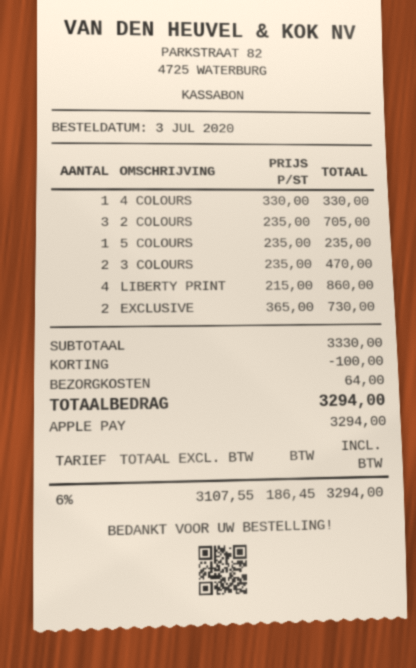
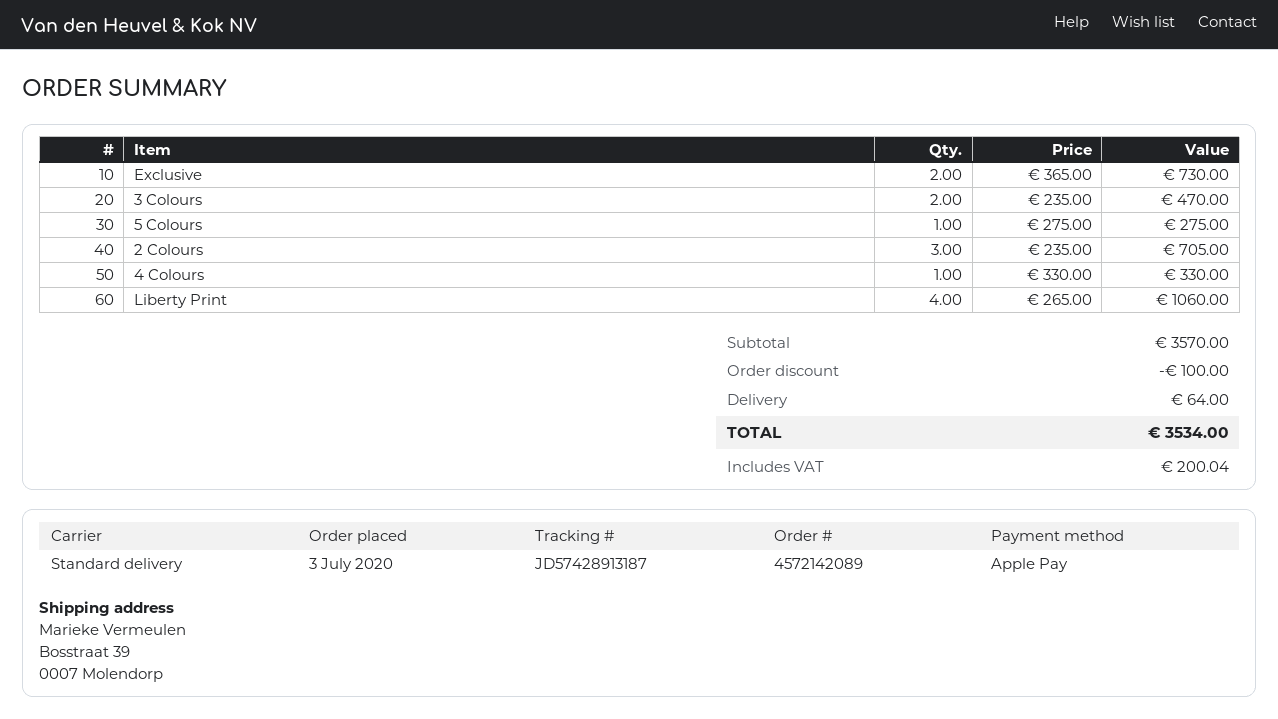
5 COLOURS: 1 x 235.00 = 235.00 -> 1 x 275.00 = 275.00
LIBERTY PRINT: 4 x 215.00 = 860.00 -> 4 x 265.00 = 1060.00
subtotal: 3330.00 -> 3570.00
tax: 186.45 -> 200.04
total: 3294.00 -> 3534.00

